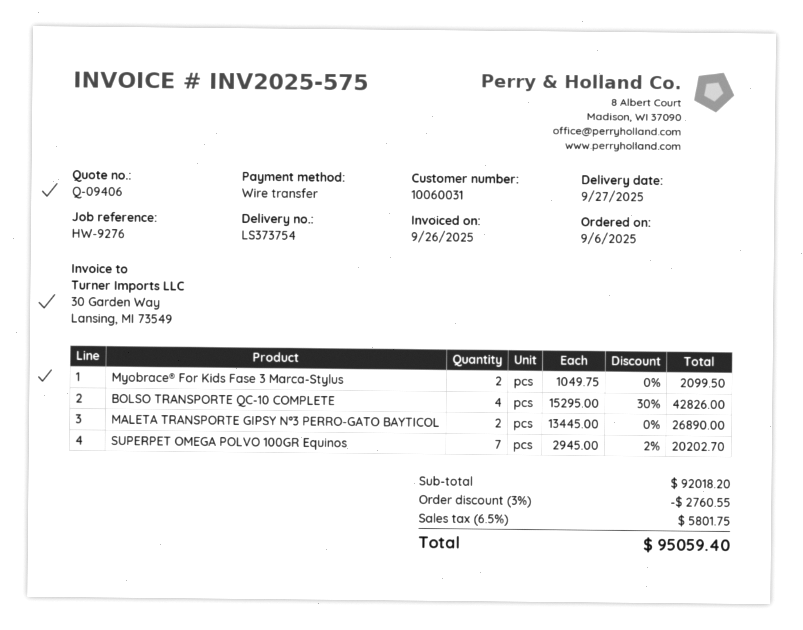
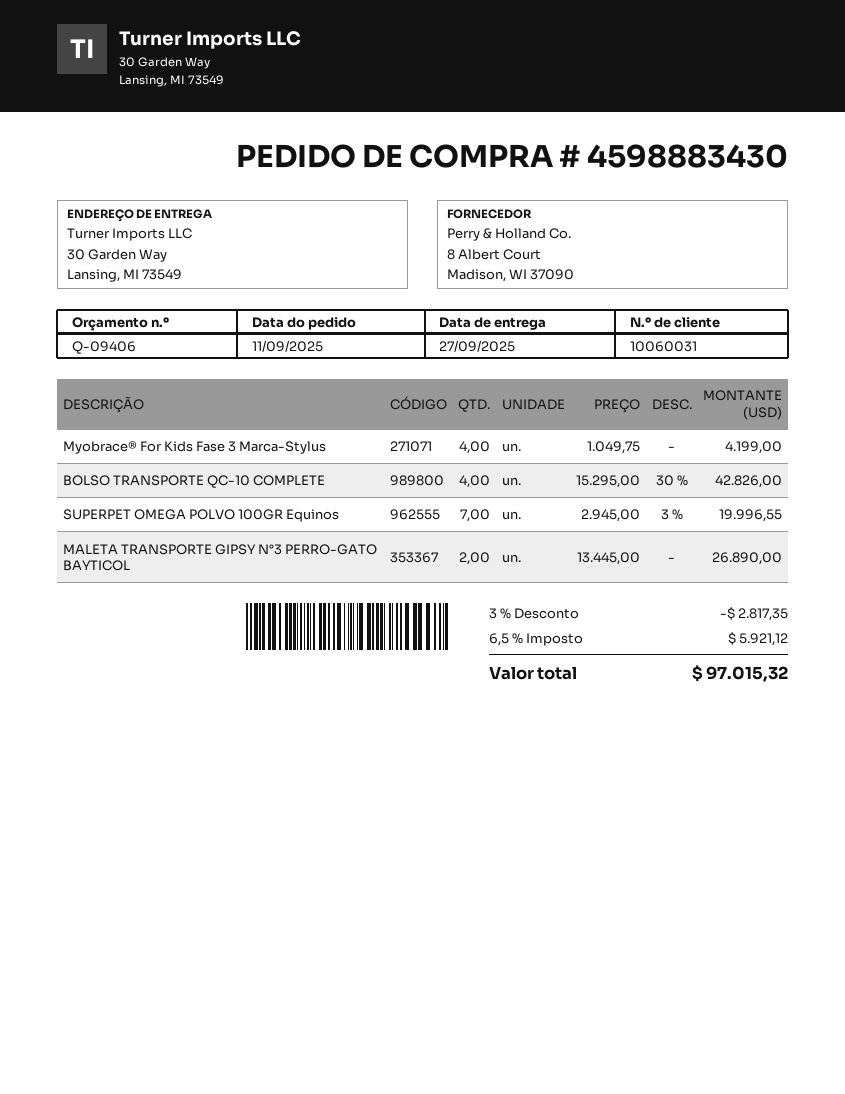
order date: 2025-09-06 -> 2025-09-11
Myobrace® For Kids Fase 3 Marca-Stylus: 2 x 1049.75 = 2099.50 -> 4 x 1049.75 = 4199.00
SUPERPET OMEGA POLVO 100GR Equinos: 7 x 2945.00 - 2% = 20202.70 -> 7 x 2945.00 - 3% = 19996.55
discount: 3% = 2760.55 -> 3% = 2817.35
tax: 6.5% = 5801.75 -> 6.5% = 5921.12
total: 95059.40 -> 97015.32

